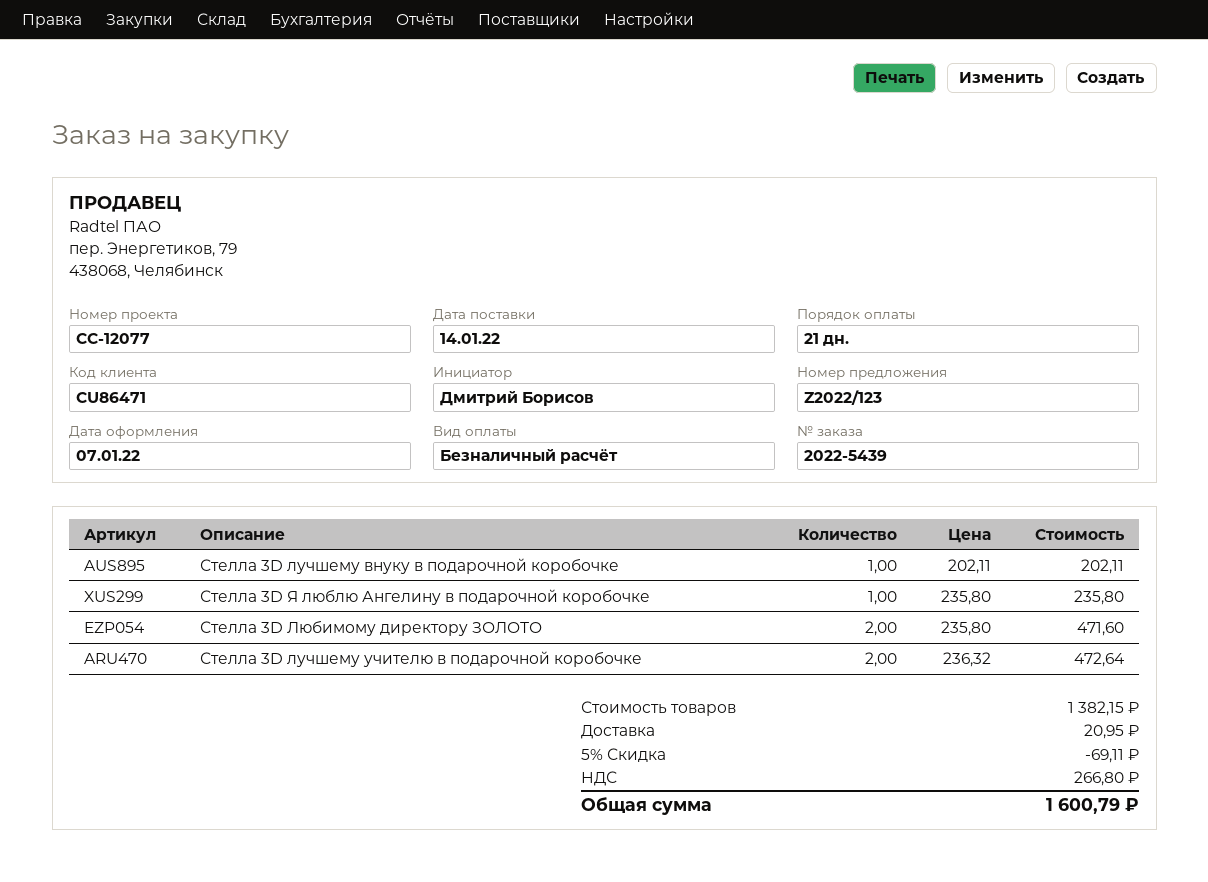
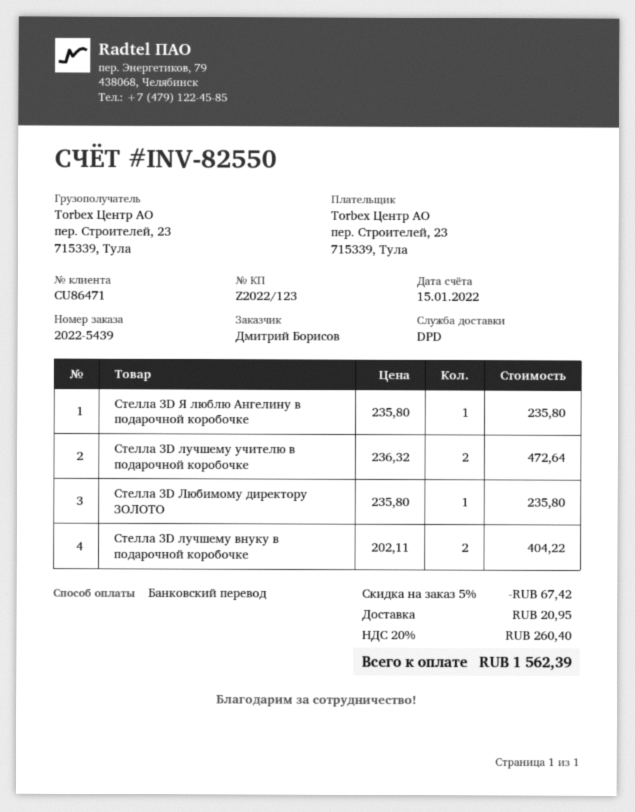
Стелла 3D лучшему внуку в подарочной коробочке: 1 x 202.11 = 202.11 -> 2 x 202.11 = 404.22
Стелла 3D Любимому директору ЗОЛОТО: 2 x 235.80 = 471.60 -> 1 x 235.80 = 235.80
discount: 5% = 69.11 -> 5% = 67.42
tax: 266.80 -> 260.40
total: 1600.79 -> 1562.39

